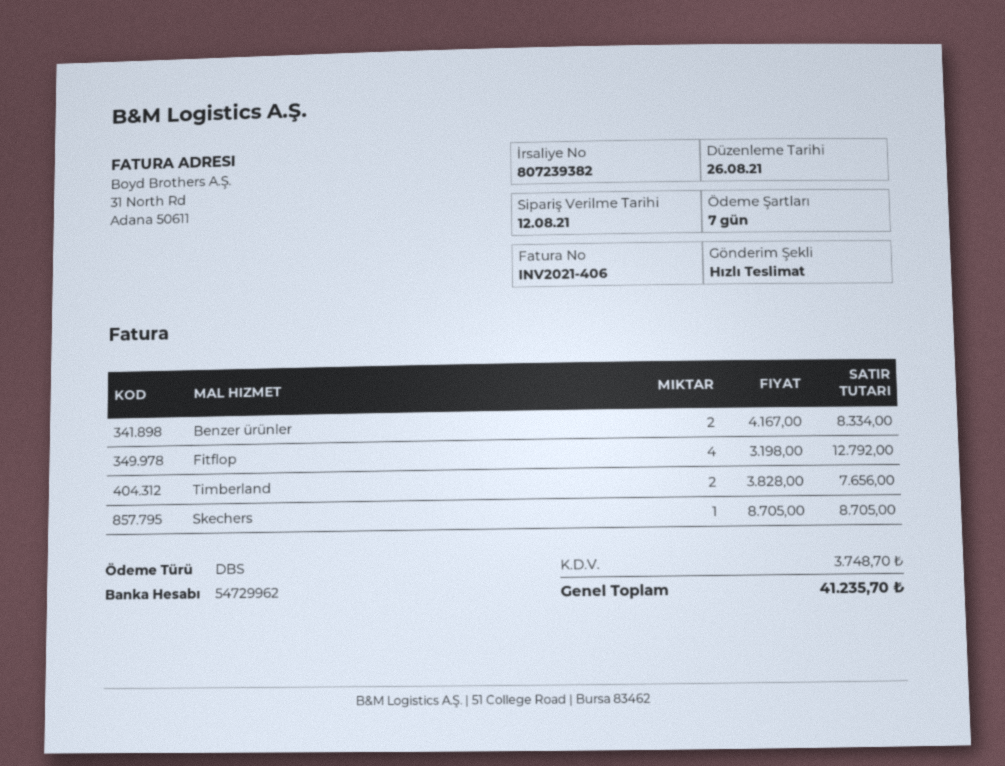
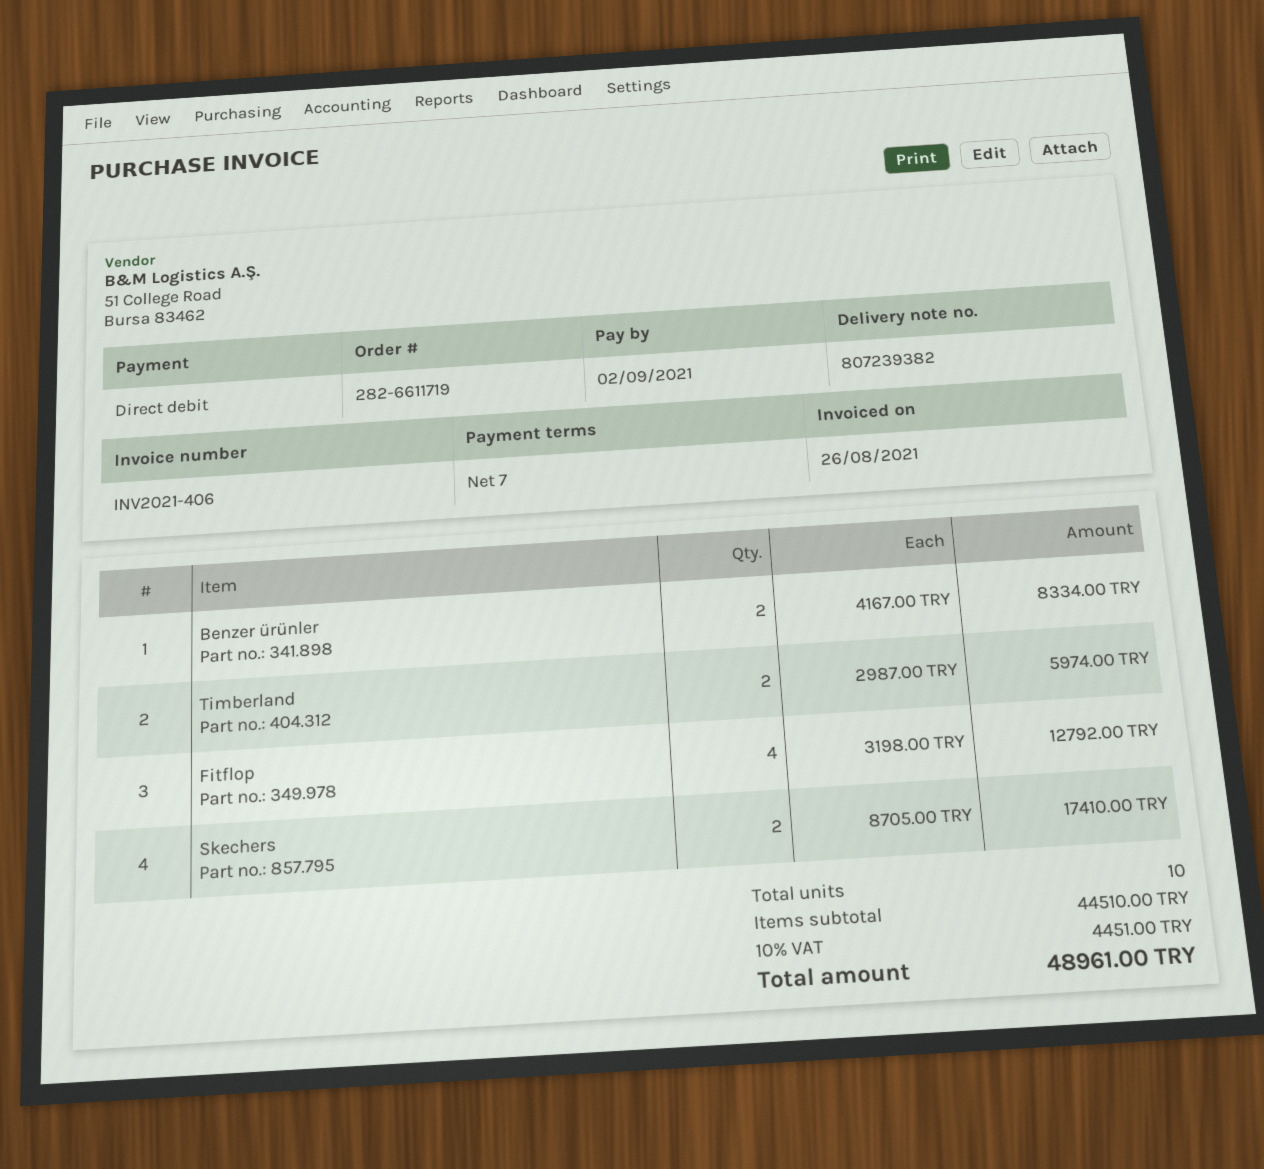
Timberland: 2 x 3828.00 = 7656.00 -> 2 x 2987.00 = 5974.00
Skechers: 1 x 8705.00 = 8705.00 -> 2 x 8705.00 = 17410.00
tax: 3748.70 -> 4451.00
total: 41235.70 -> 48961.00

